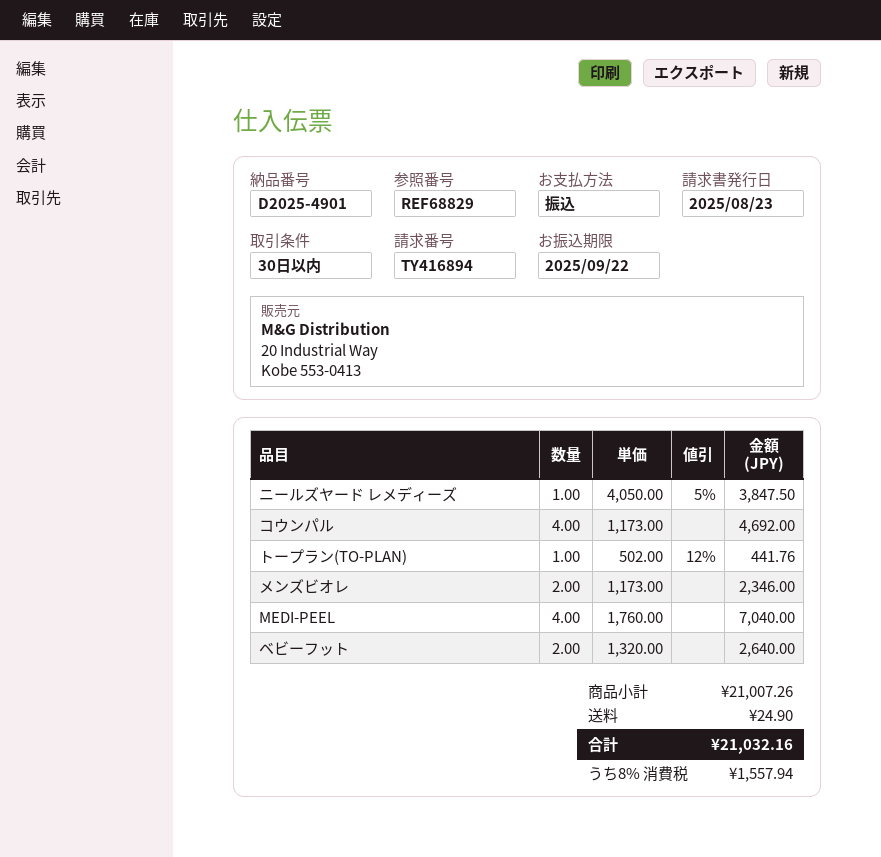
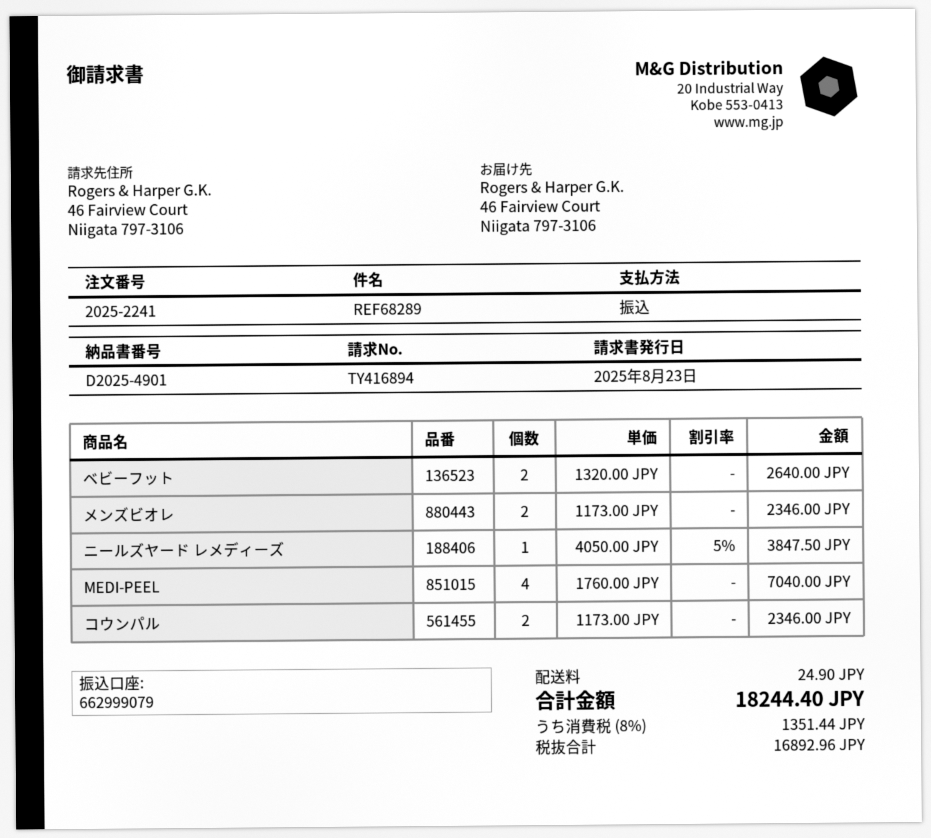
reference: REF68829 -> REF68289
コウンパル: 4 x 1173.00 = 4692.00 -> 2 x 1173.00 = 2346.00
トープラン(TO-PLAN): 1 x 502.00 - 12% = 441.76 -> none
tax: 8% = 1557.94 -> 8% = 1351.44
total: 21032.16 -> 18244.40

